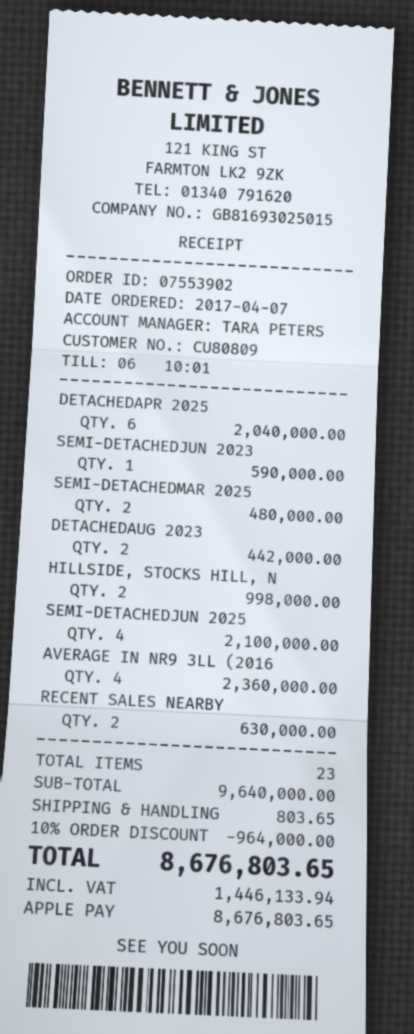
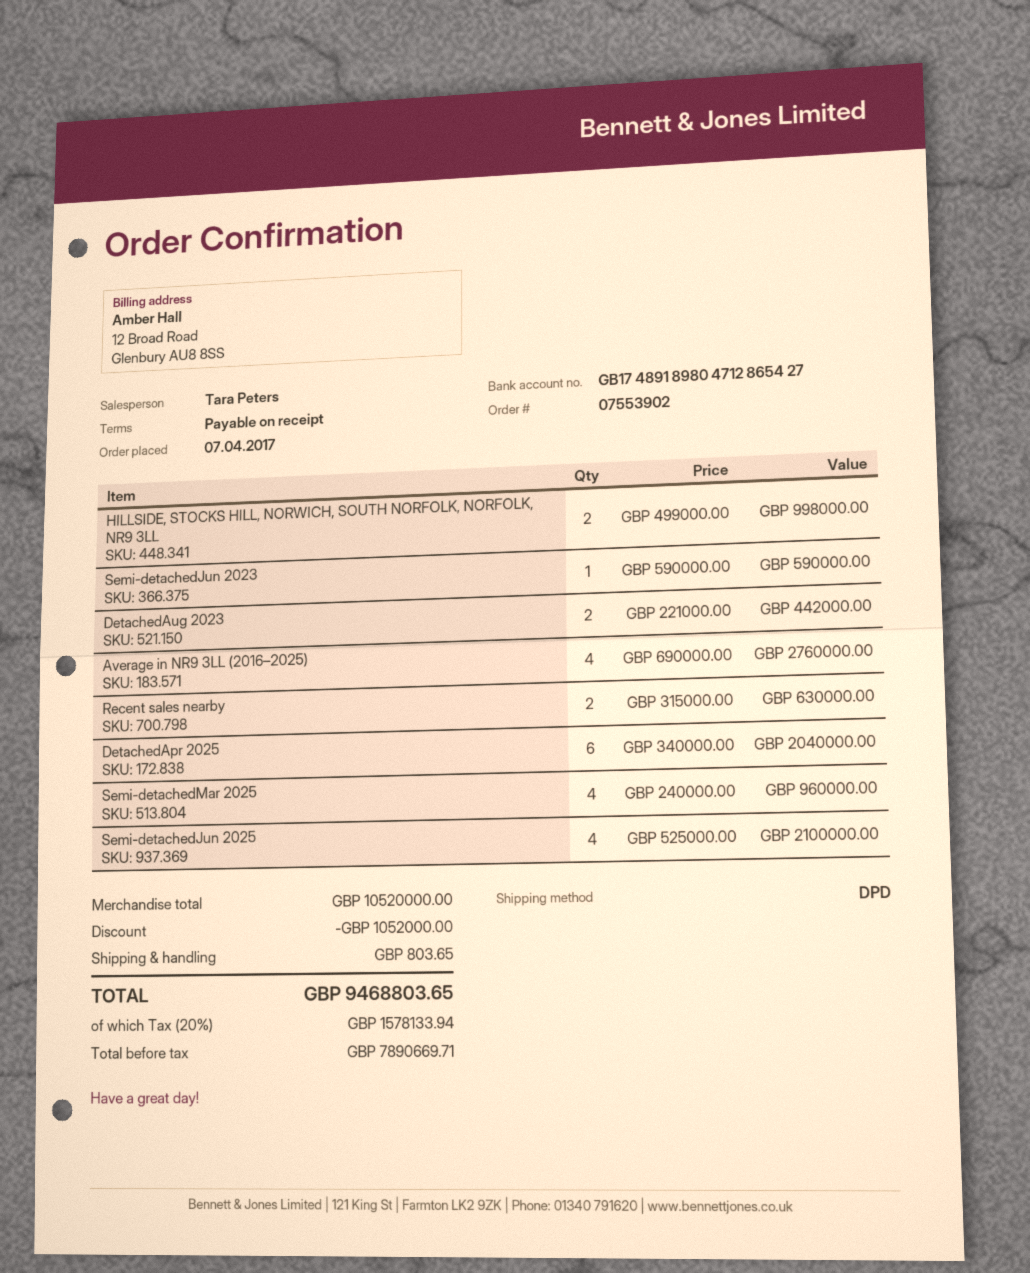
SEMI-DETACHEDMAR 2025: 2 for 480000.00 -> 4 for 960000.00
AVERAGE IN NR9 3LL (2016: 4 for 2360000.00 -> 4 for 2760000.00
subtotal: 9640000.00 -> 10520000.00
discount: 964000.00 -> 1052000.00
tax: 1446133.94 -> 1578133.94
total: 8676803.65 -> 9468803.65

